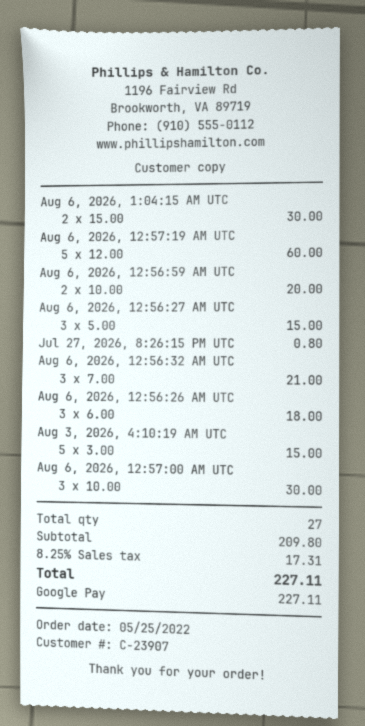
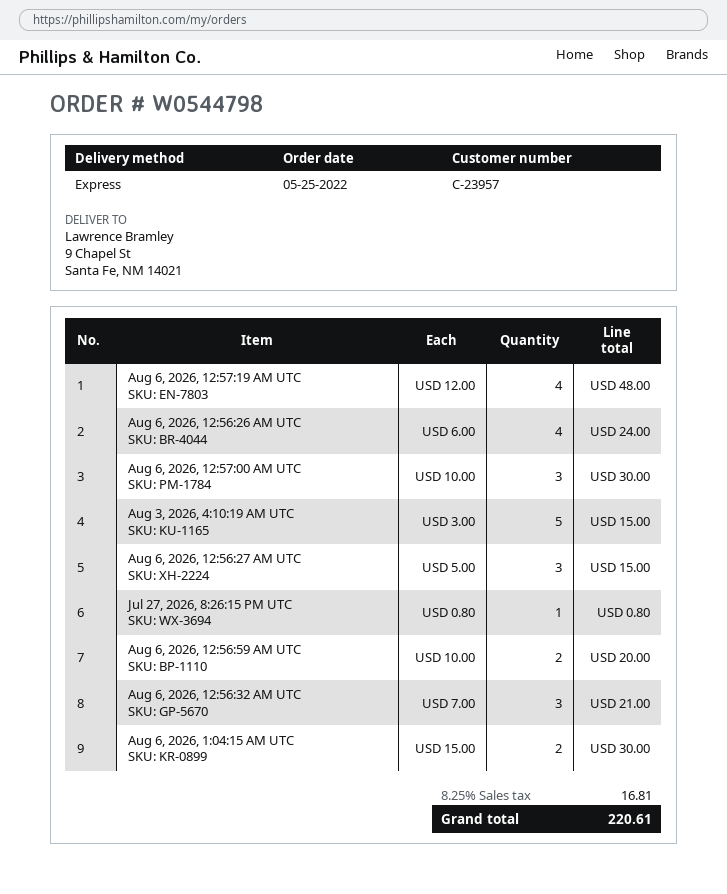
customer number: C-23907 -> C-23957
Aug 6, 2026, 12:57:19 AM UTC: 5 x 12.00 = 60.00 -> 4 x 12.00 = 48.00
Aug 6, 2026, 12:56:26 AM UTC: 3 x 6.00 = 18.00 -> 4 x 6.00 = 24.00
tax: 8.25% = 17.31 -> 8.25% = 16.81
total: 227.11 -> 220.61

